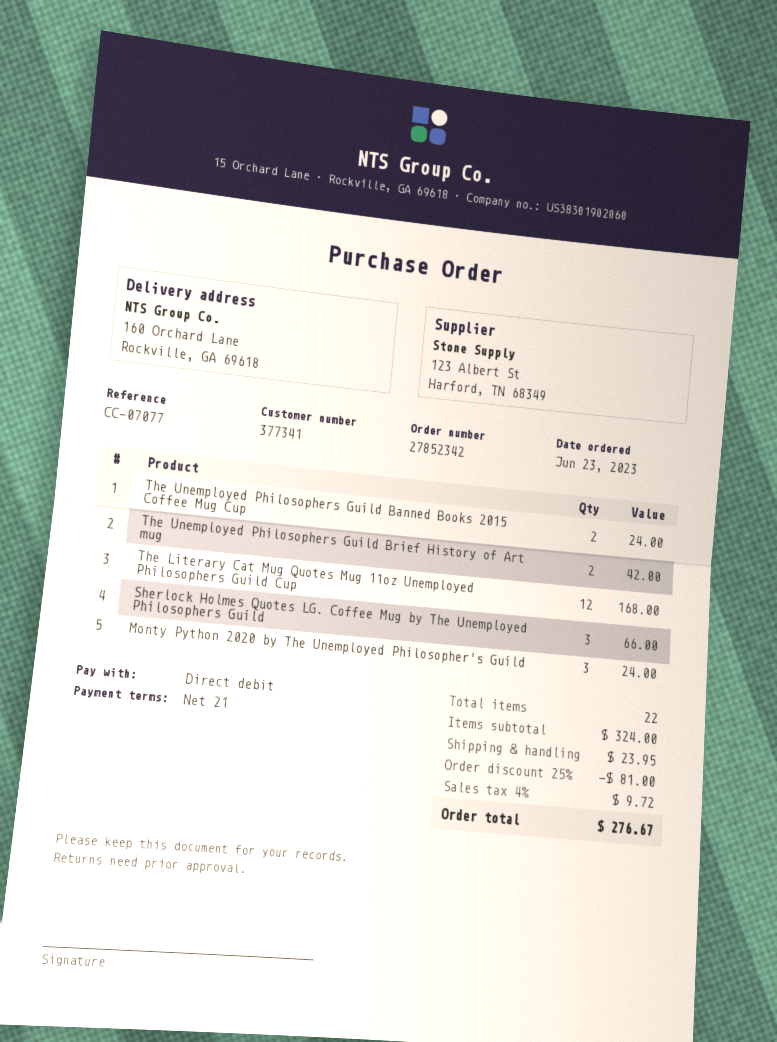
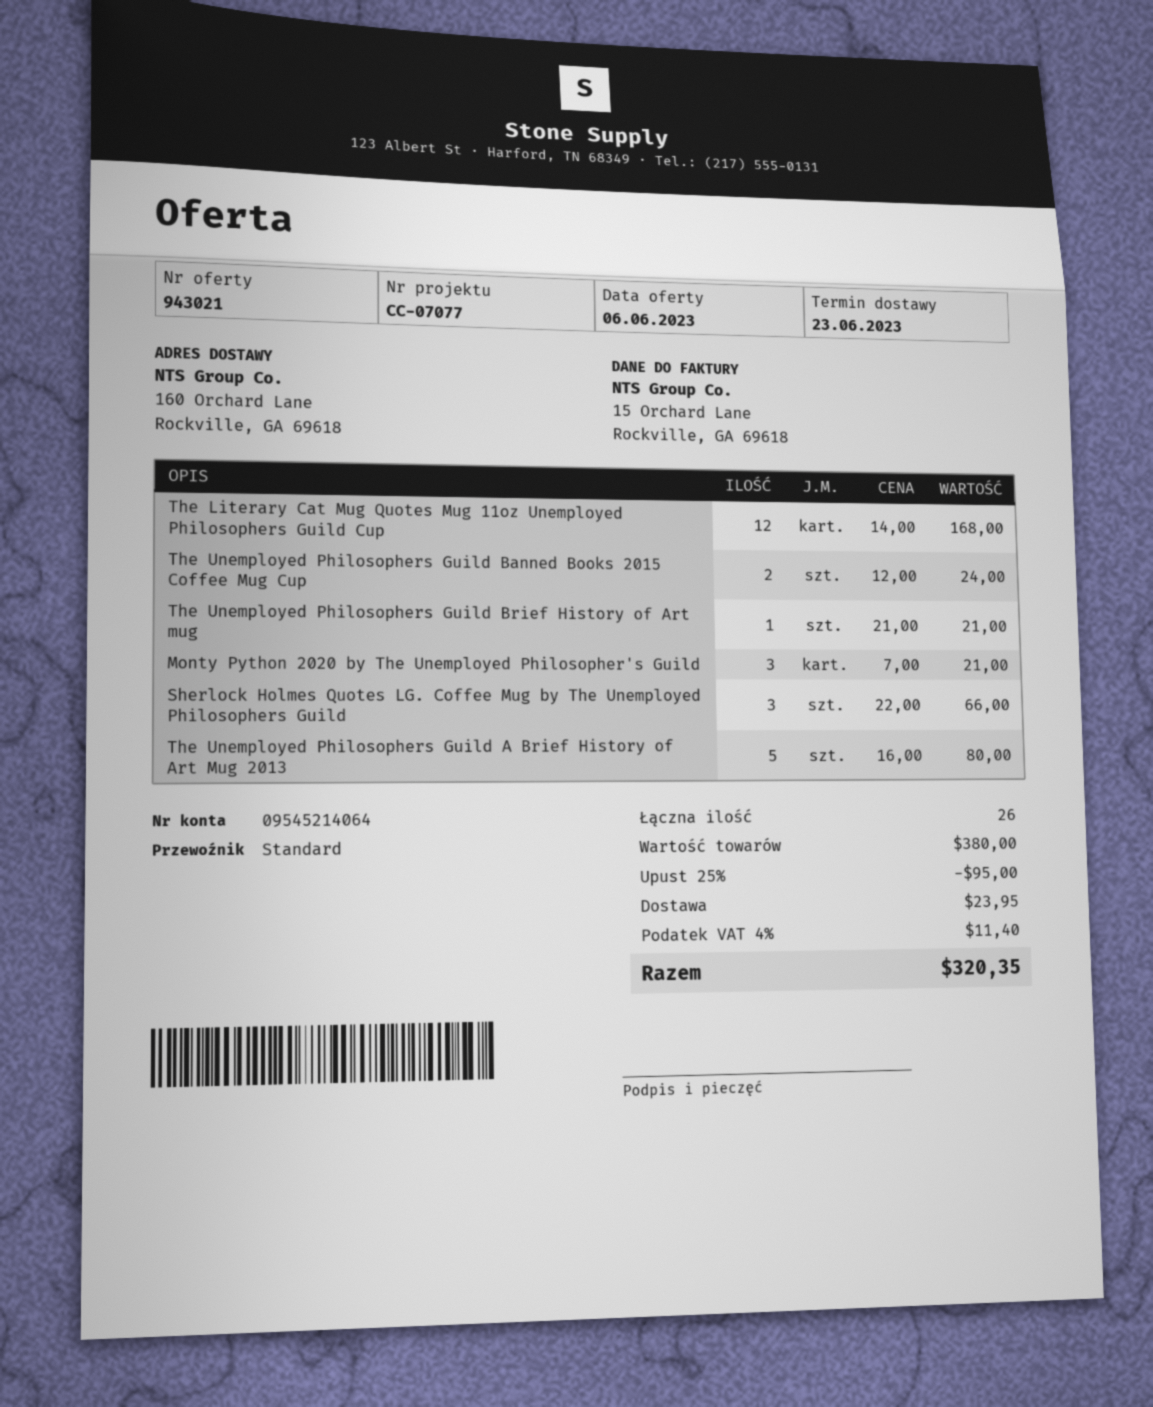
The Unemployed Philosophers Guild Brief History of Art mug: 2 for 42.00 -> 1 for 21.00
Monty Python 2020 by The Unemployed Philosopher's Guild: 3 for 24.00 -> 3 for 21.00
The Unemployed Philosophers Guild A Brief History of Art Mug 2013: none -> 5 for 80.00
total quantity: 22 -> 26
subtotal: 324.00 -> 380.00
discount: 25% = 81.00 -> 25% = 95.00
tax: 4% = 9.72 -> 4% = 11.40
total: 276.67 -> 320.35

